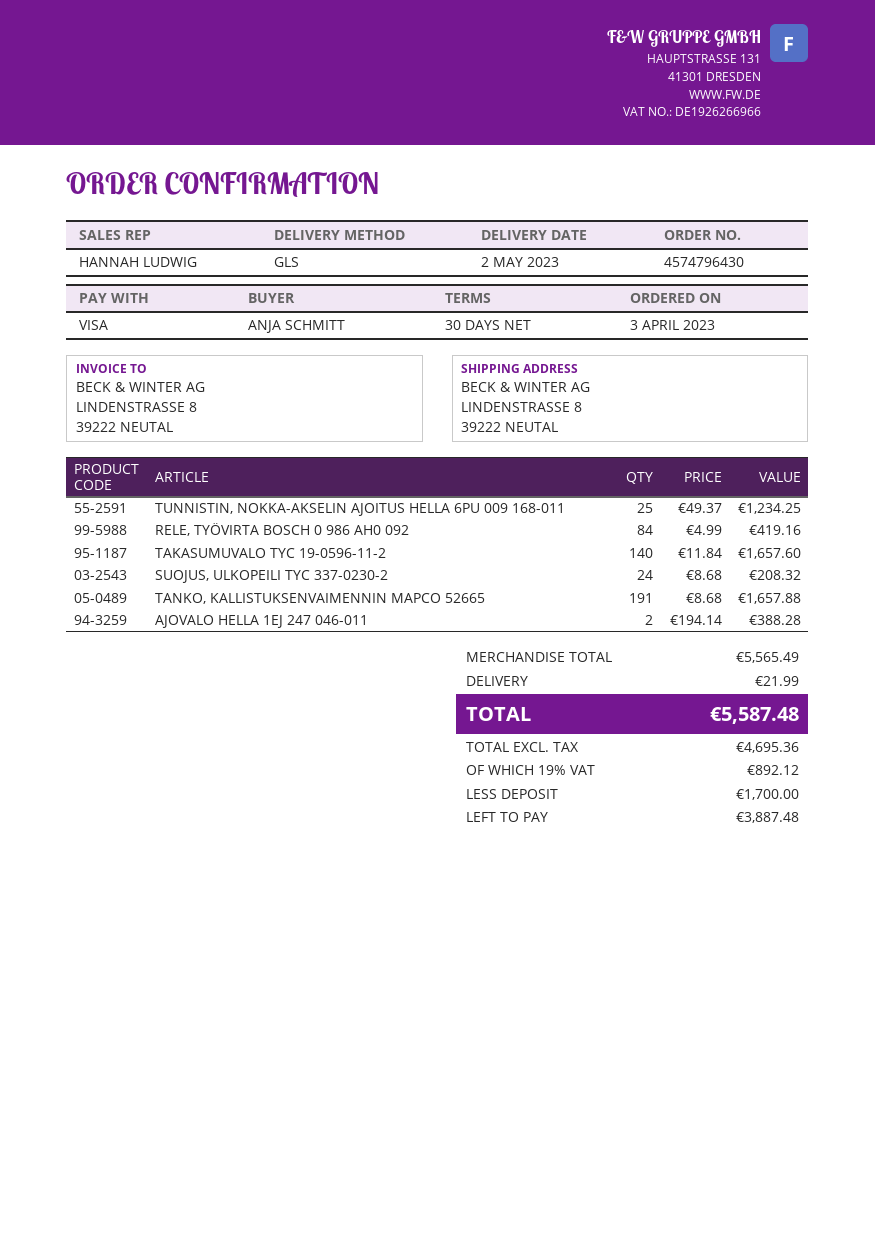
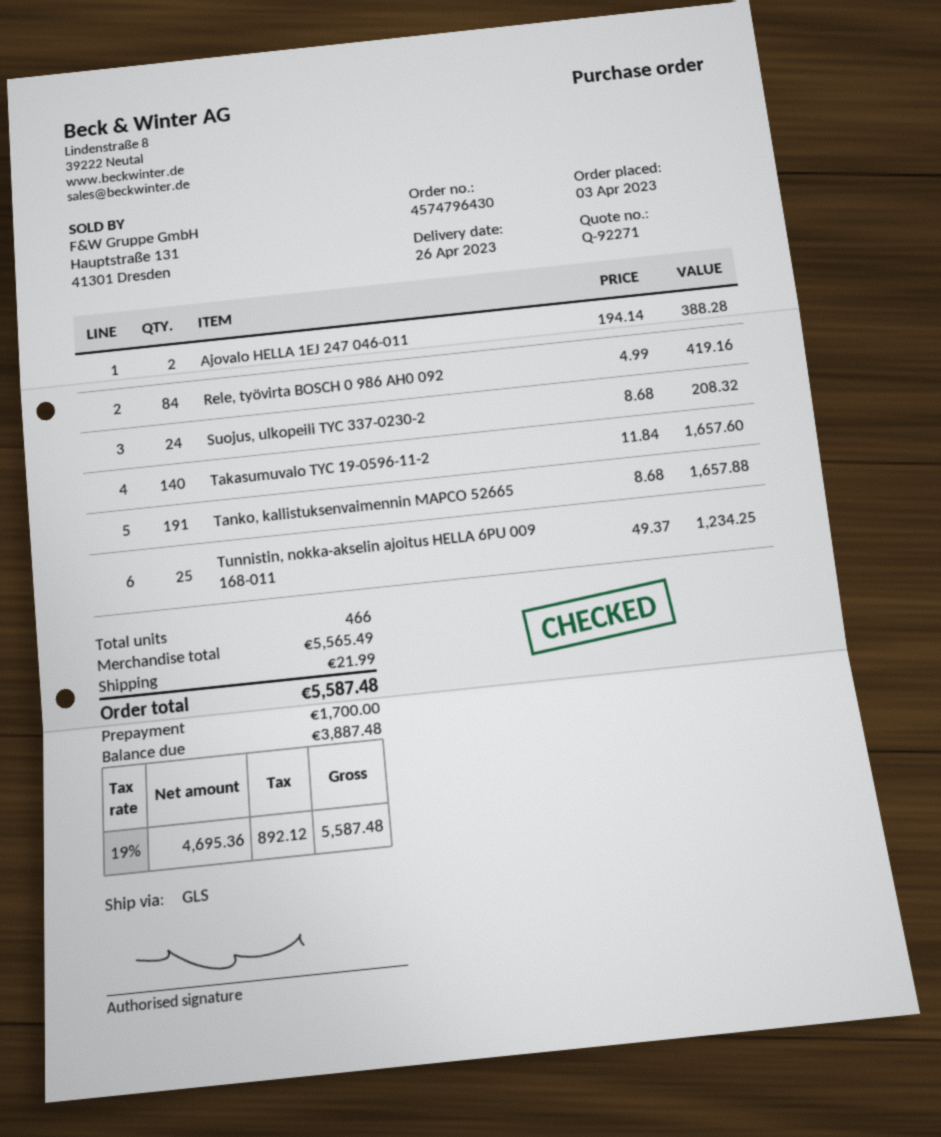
delivery date: 2023-05-02 -> 2023-04-26

